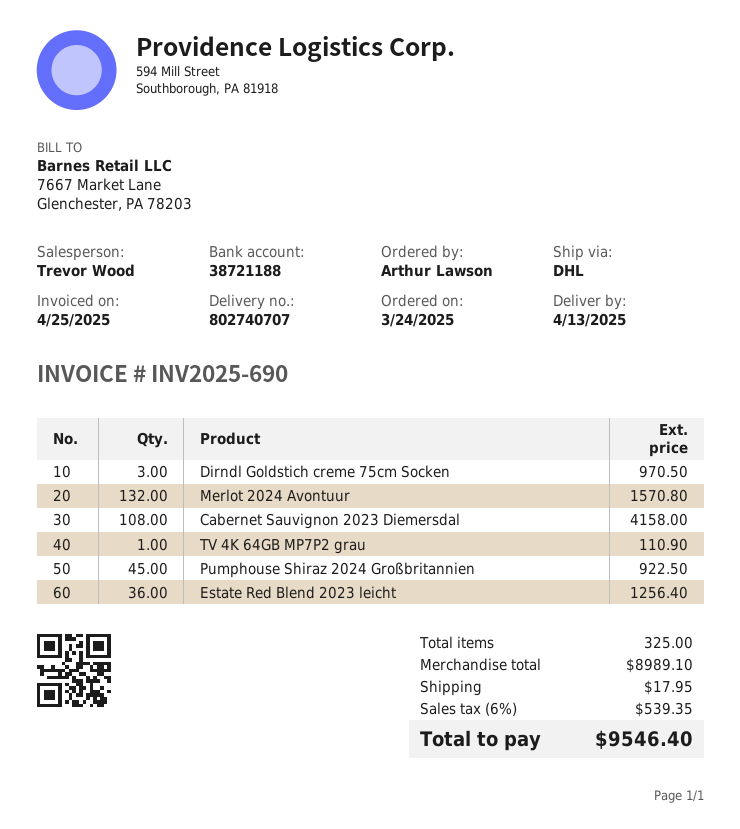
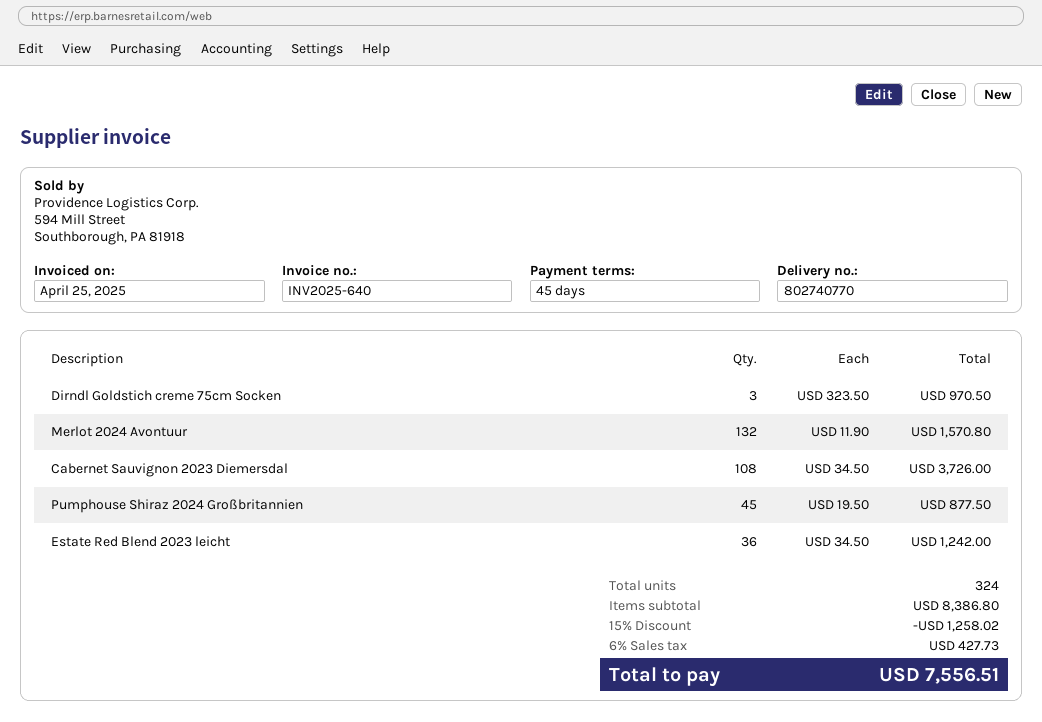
delivery note number: 802740707 -> 802740770
invoice number: INV2025-690 -> INV2025-640
Cabernet Sauvignon 2023 Diemersdal: 108 for 4158.00 -> 108 for 3726.00
TV 4K 64GB MP7P2 grau: 1 for 110.90 -> none
Pumphouse Shiraz 2024 Großbritannien: 45 for 922.50 -> 45 for 877.50
Estate Red Blend 2023 leicht: 36 for 1256.40 -> 36 for 1242.00
total quantity: 325 -> 324
subtotal: 8989.10 -> 8386.80
discount: none -> 15% = 1258.02
shipping: 17.95 -> none
tax: 6% = 539.35 -> 6% = 427.73
total: 9546.40 -> 7556.51

